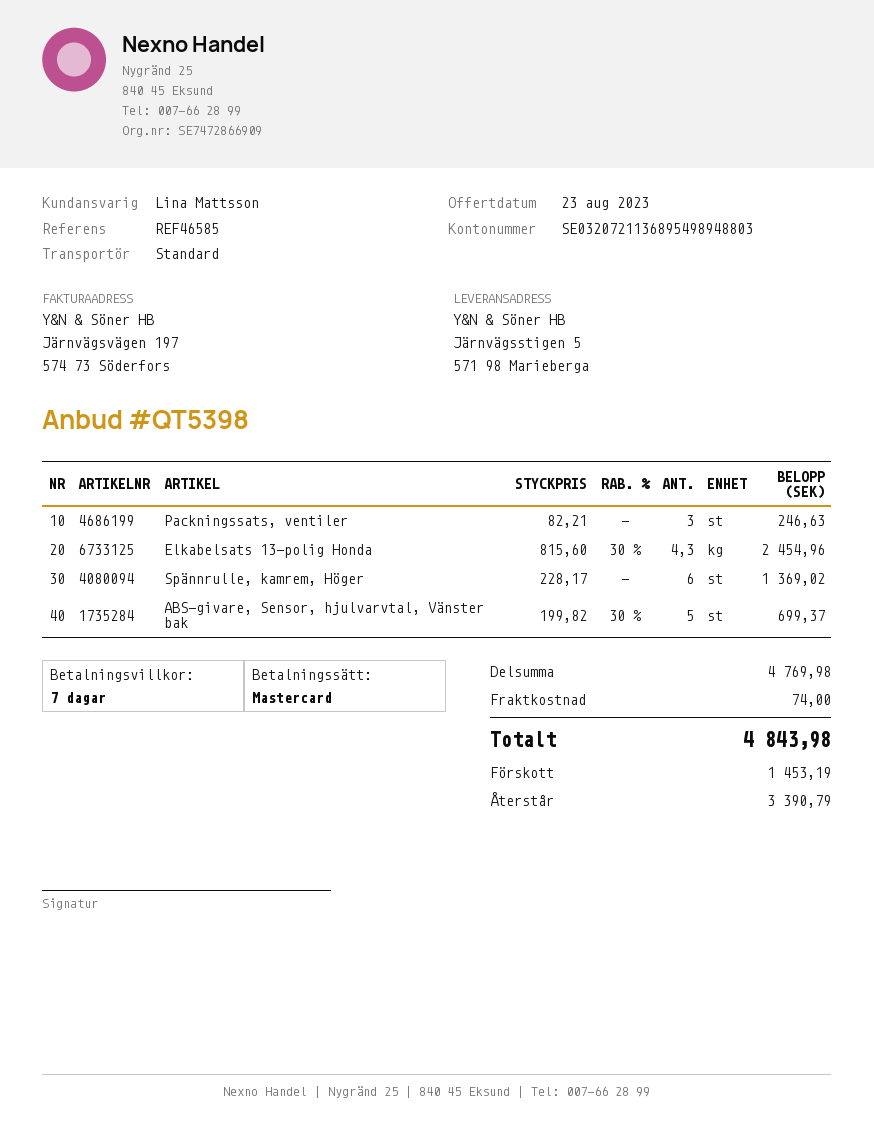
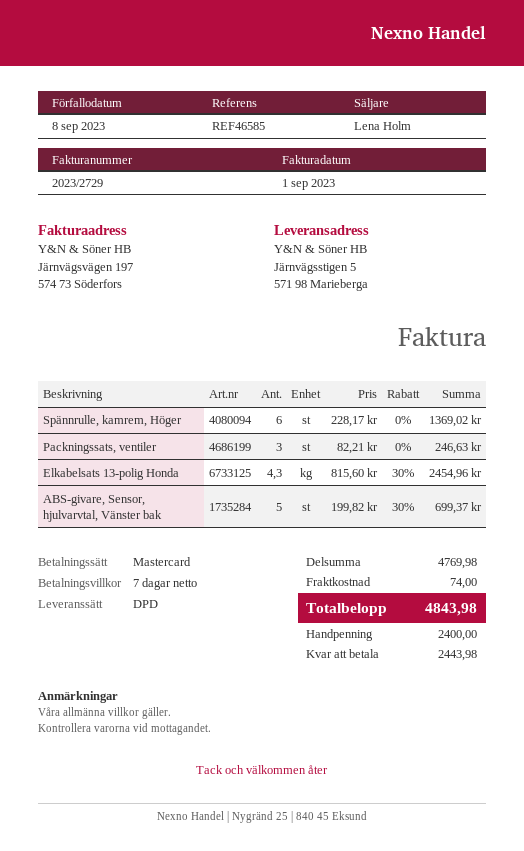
sales rep: Lina Mattsson -> Lena Holm
shipping method: standard -> DPD
deposit: 1453.19 -> 2400.00
balance: 3390.79 -> 2443.98

